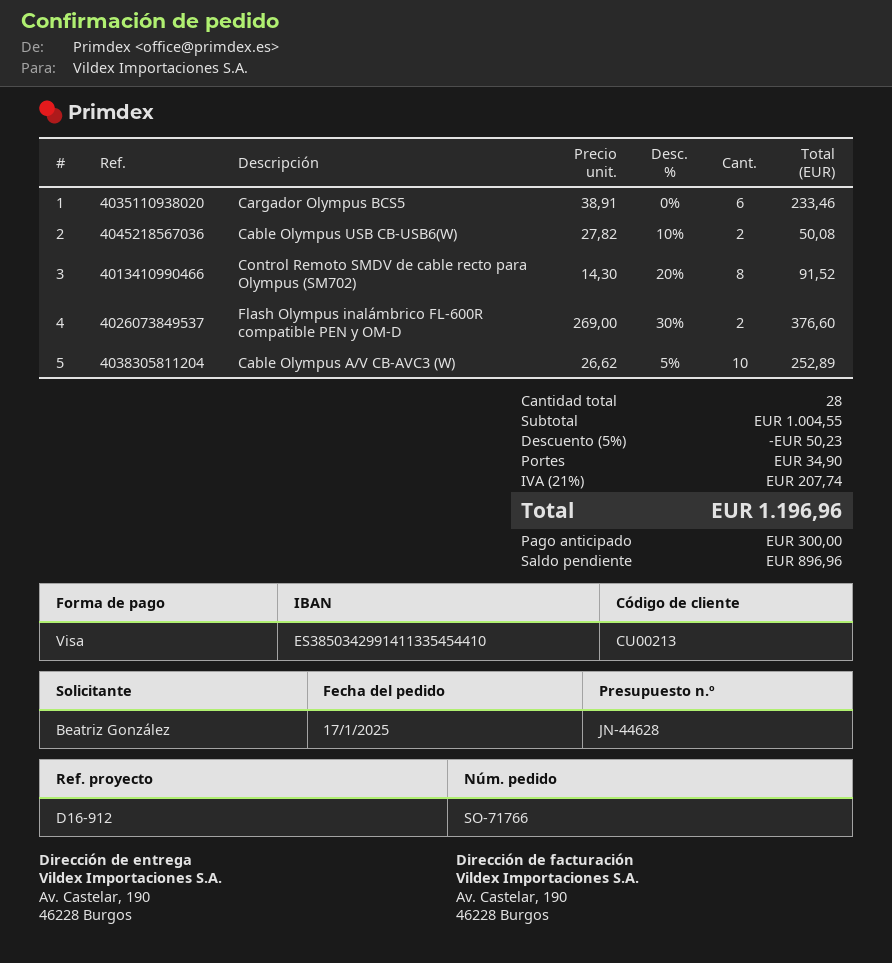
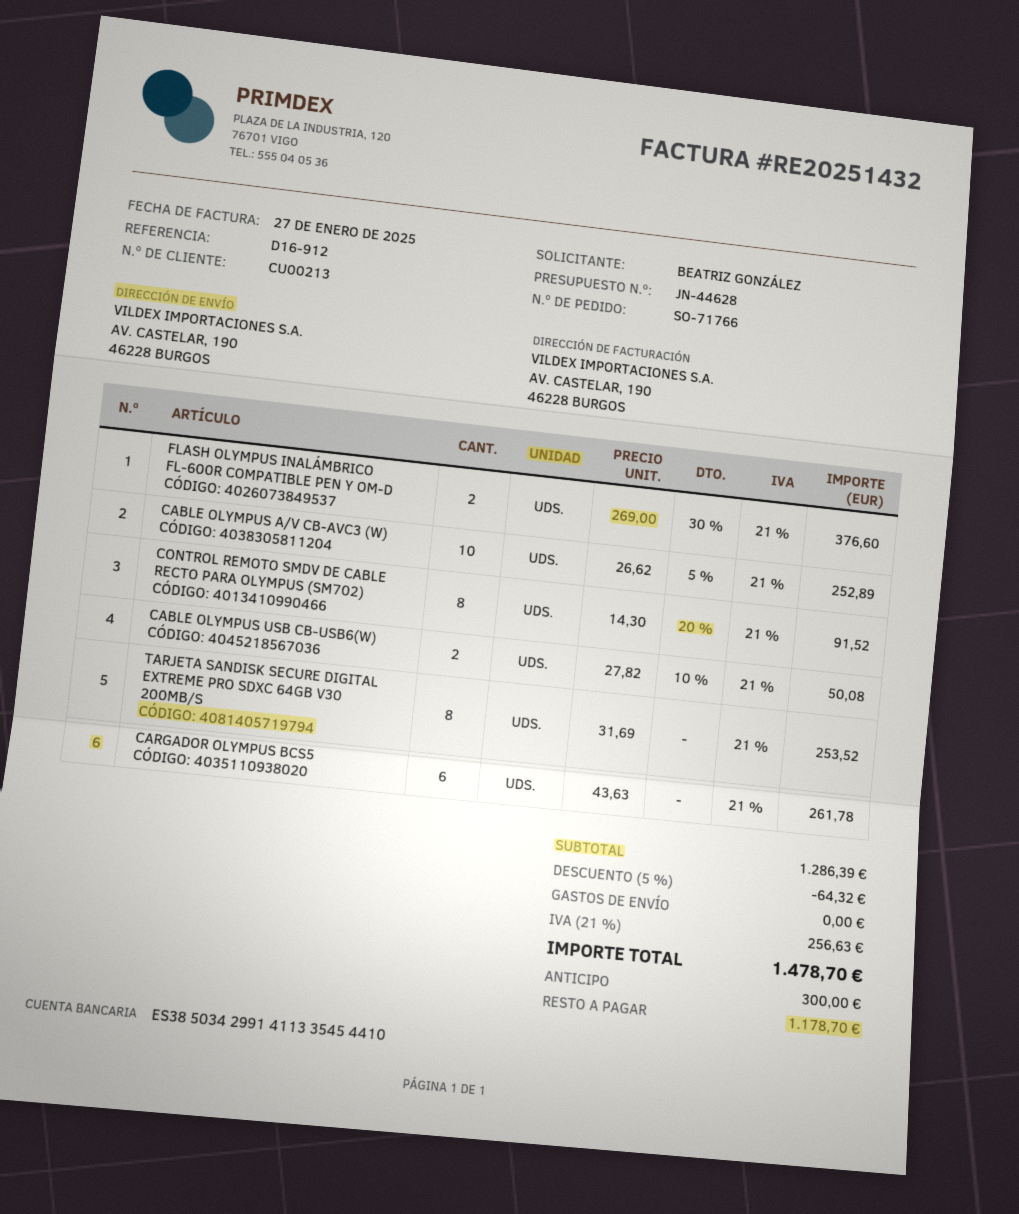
Cargador Olympus BCS5: 6 x 38.91 = 233.46 -> 6 x 43.63 = 261.78
TARJETA SANDISK SECURE DIGITAL EXTREME PRO SDXC 64GB V30 200MB/S: none -> 8 x 31.69 = 253.52
subtotal: 1004.55 -> 1286.39
discount: 5% = 50.23 -> 5% = 64.32
shipping: 34.90 -> 0.00
tax: 21% = 207.74 -> 21% = 256.63
total: 1196.96 -> 1478.70
balance: 896.96 -> 1178.70

